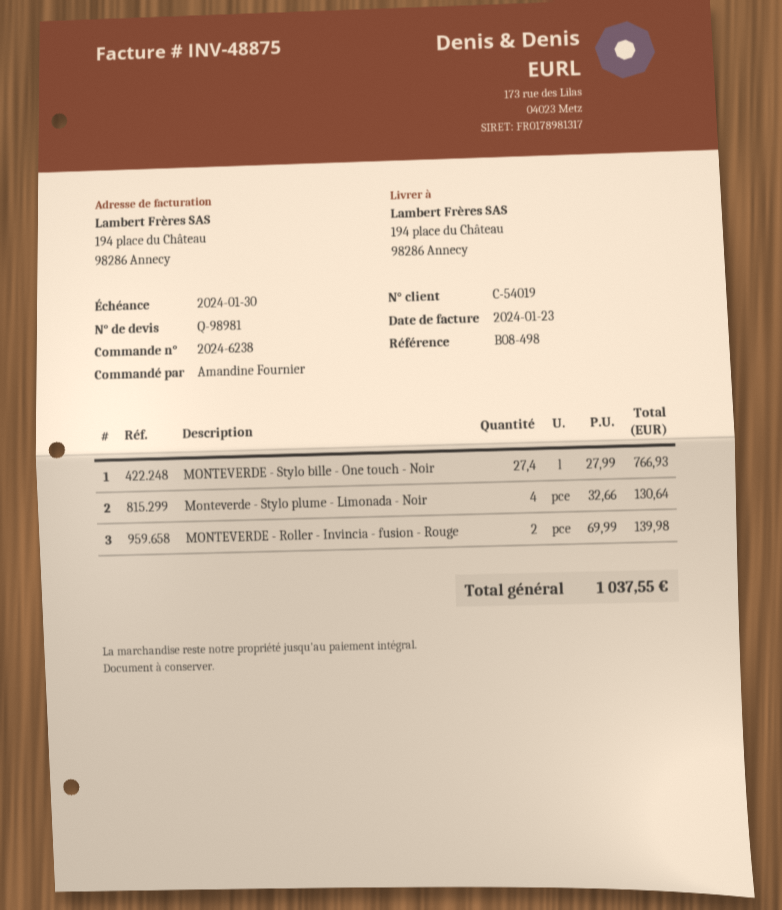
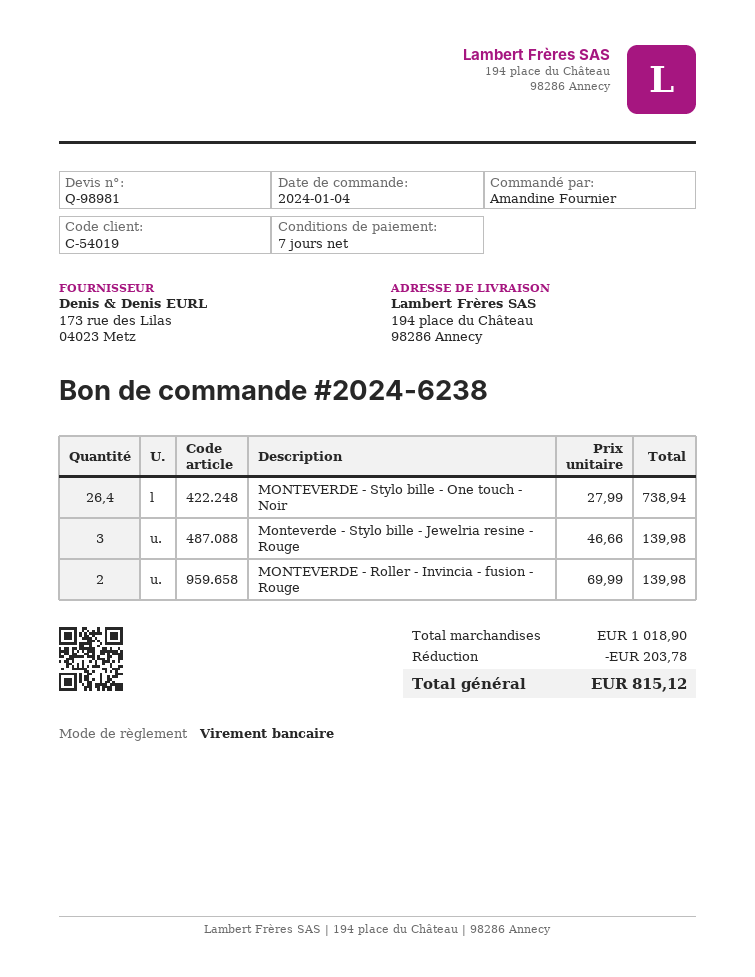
MONTEVERDE - Stylo bille - One touch - Noir: 27.4 x 27.99 = 766.93 -> 26.4 x 27.99 = 738.94
Monteverde - Stylo plume - Limonada - Noir: 4 x 32.66 = 130.64 -> none
Monteverde - Stylo bille - Jewelria resine - Rouge: none -> 3 x 46.66 = 139.98
discount: none -> 203.78
total: 1037.55 -> 815.12

